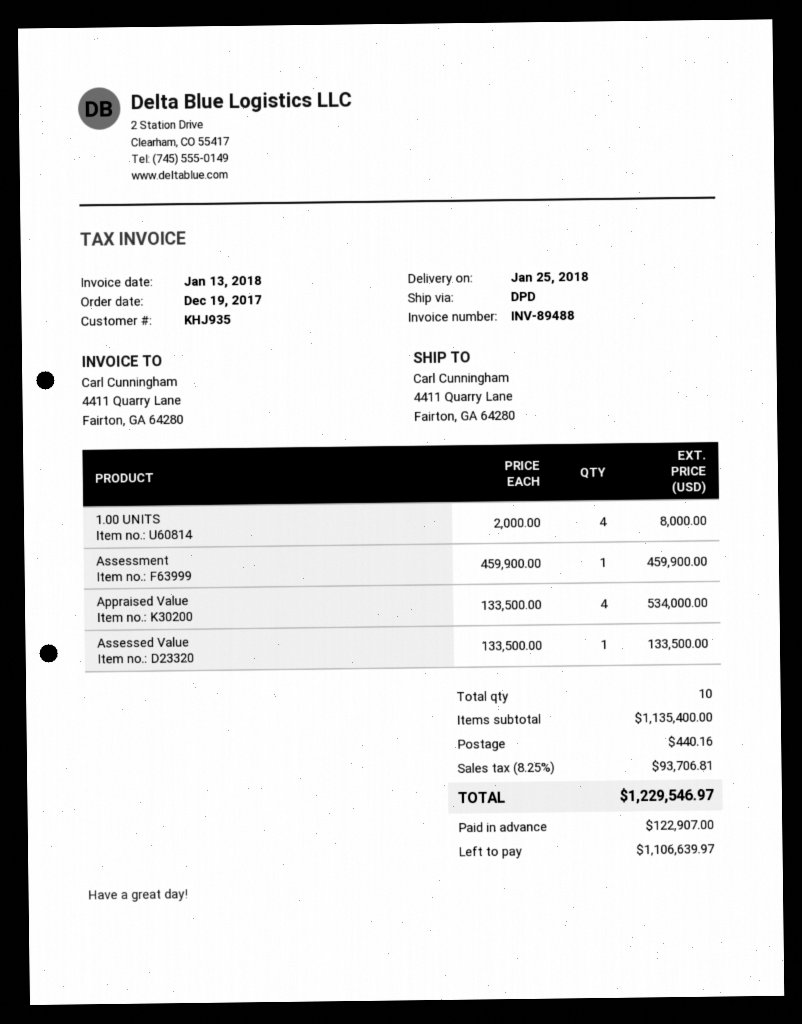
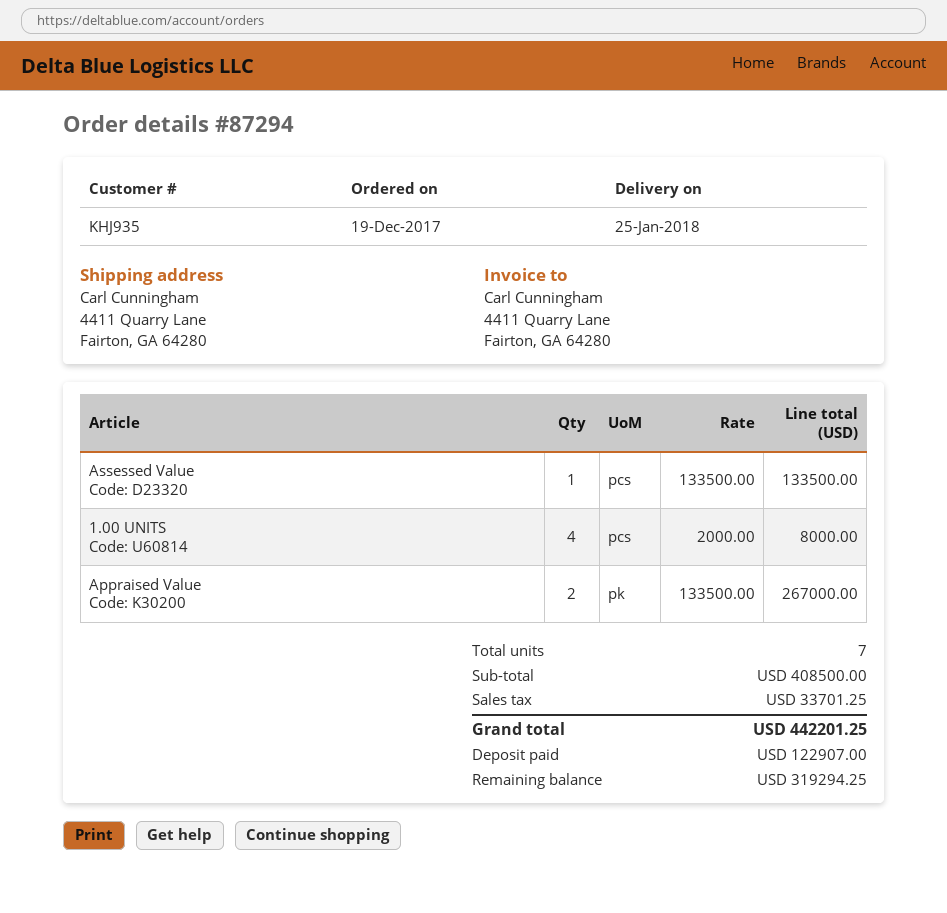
Assessment: 1 x 459900.00 = 459900.00 -> none
Appraised Value: 4 x 133500.00 = 534000.00 -> 2 x 133500.00 = 267000.00
total quantity: 10 -> 7
subtotal: 1135400.00 -> 408500.00
shipping: 440.16 -> none
tax: 93706.81 -> 33701.25
total: 1229546.97 -> 442201.25
balance: 1106639.97 -> 319294.25

